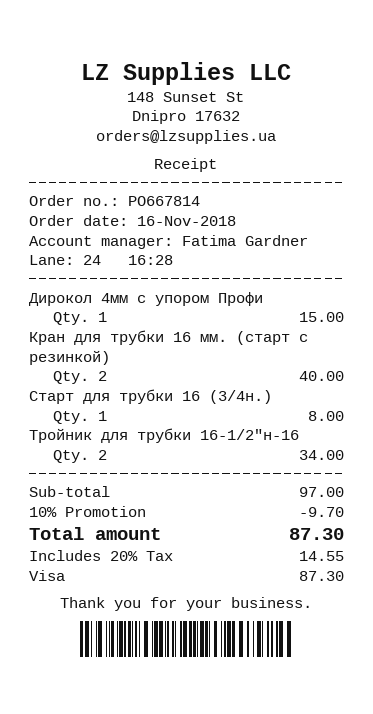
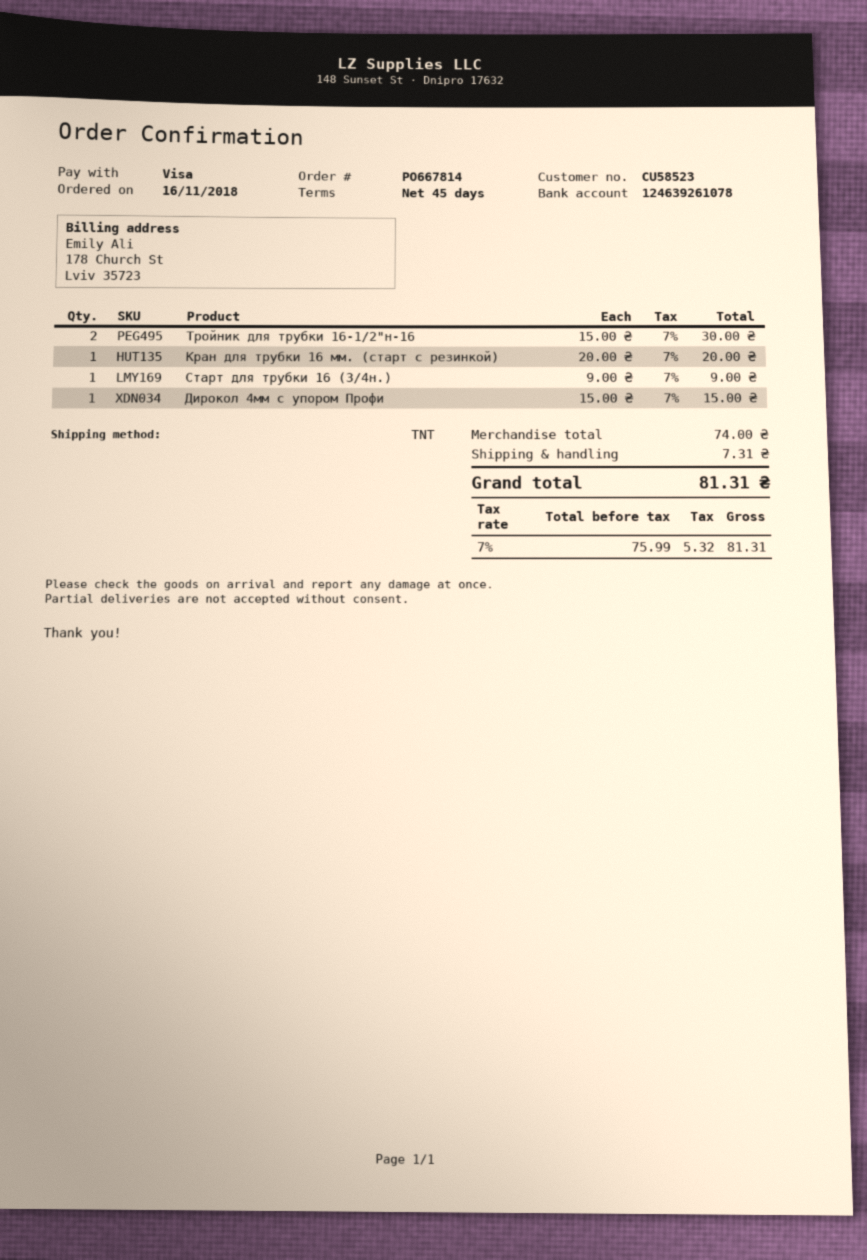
Кран для трубки 16 мм. (старт с резинкой): 2 for 40.00 -> 1 for 20.00
Старт для трубки 16 (3/4н.): 1 for 8.00 -> 1 for 9.00
Тройник для трубки 16-1/2"н-16: 2 for 34.00 -> 2 for 30.00
subtotal: 97.00 -> 74.00
discount: 10% = 9.70 -> none
shipping: none -> 7.31
tax: 20% = 14.55 -> 7% = 5.32
total: 87.30 -> 81.31

